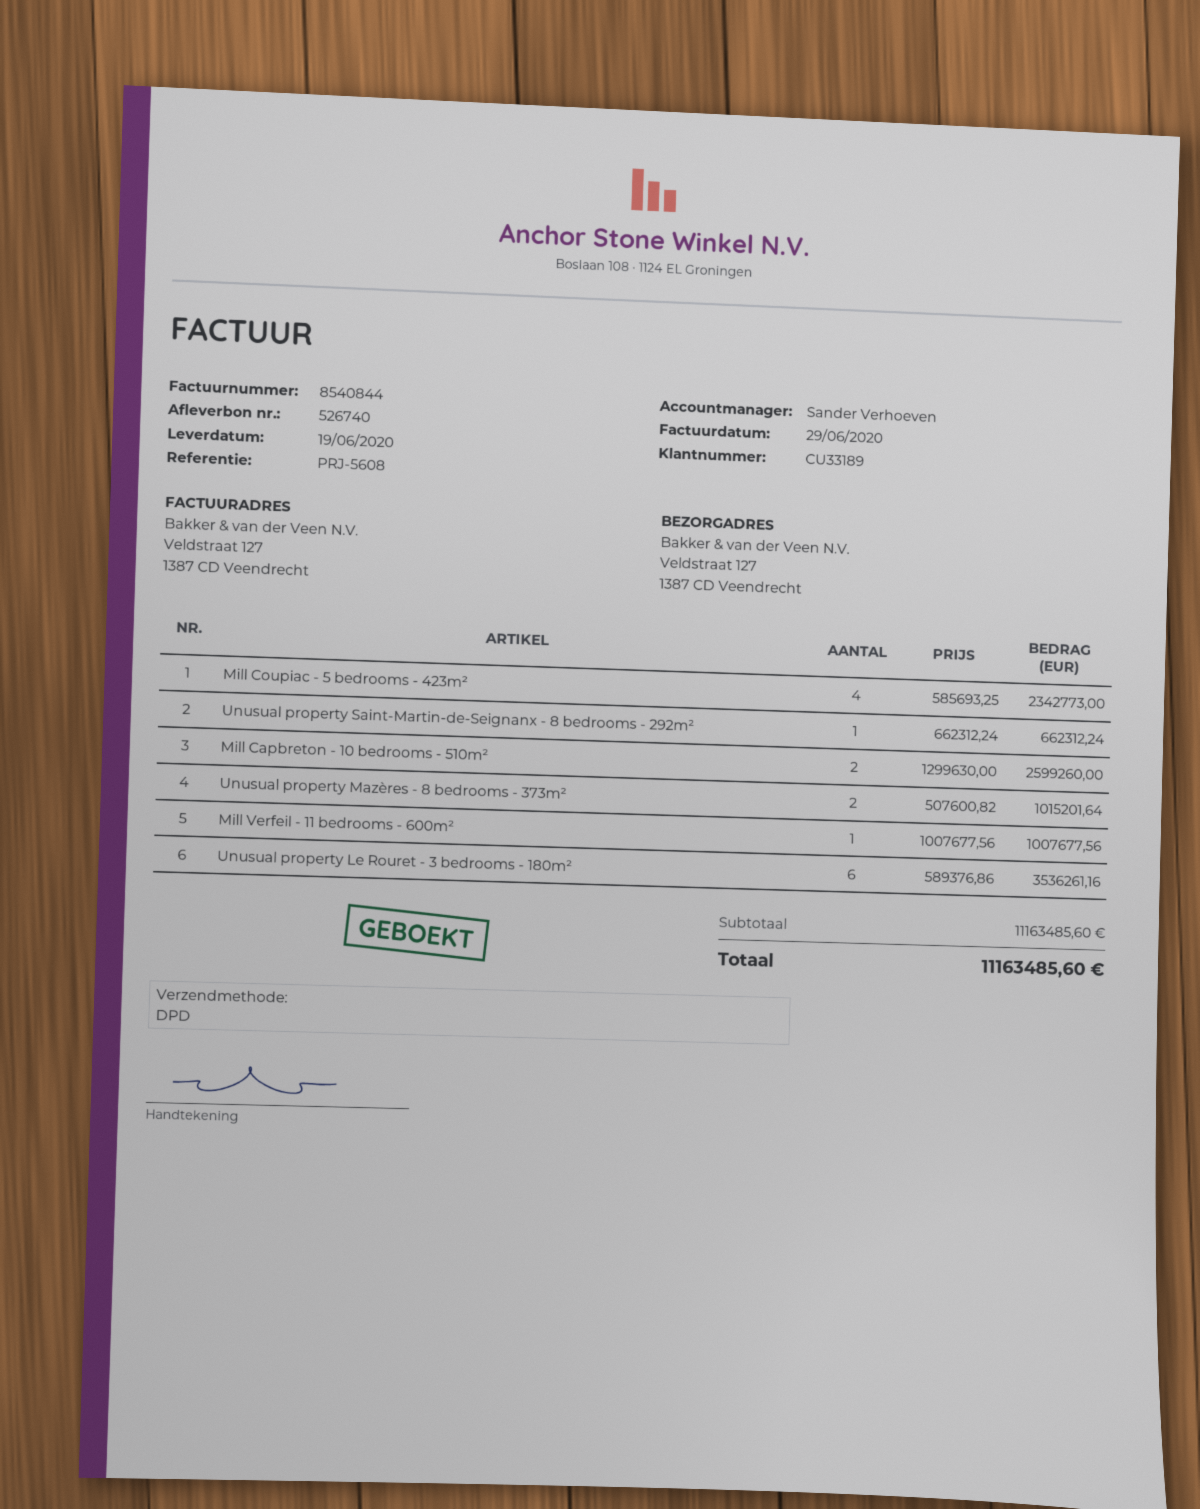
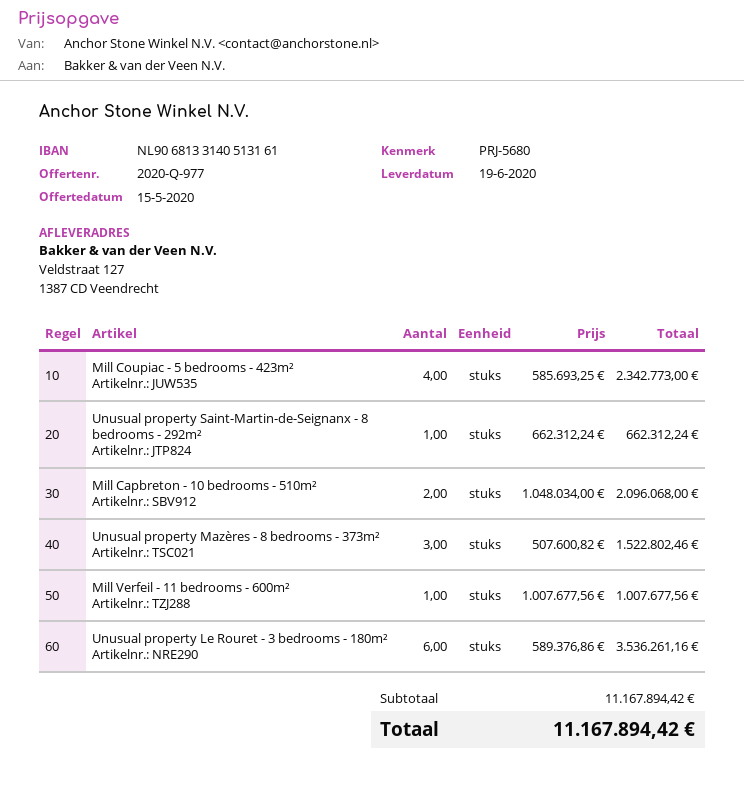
reference: PRJ-5608 -> PRJ-5680
Mill Capbreton - 10 bedrooms - 510m²: 2 x 1299630.00 = 2599260.00 -> 2 x 1048034.00 = 2096068.00
Unusual property Mazères - 8 bedrooms - 373m²: 2 x 507600.82 = 1015201.64 -> 3 x 507600.82 = 1522802.46
subtotal: 11163485.60 -> 11167894.42
total: 11163485.60 -> 11167894.42

